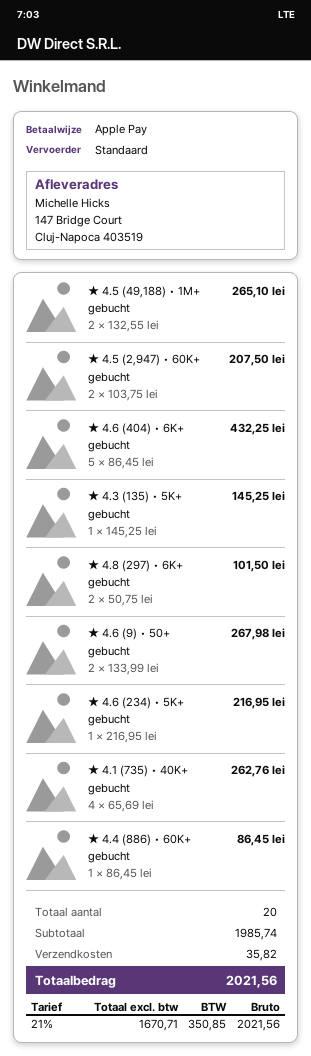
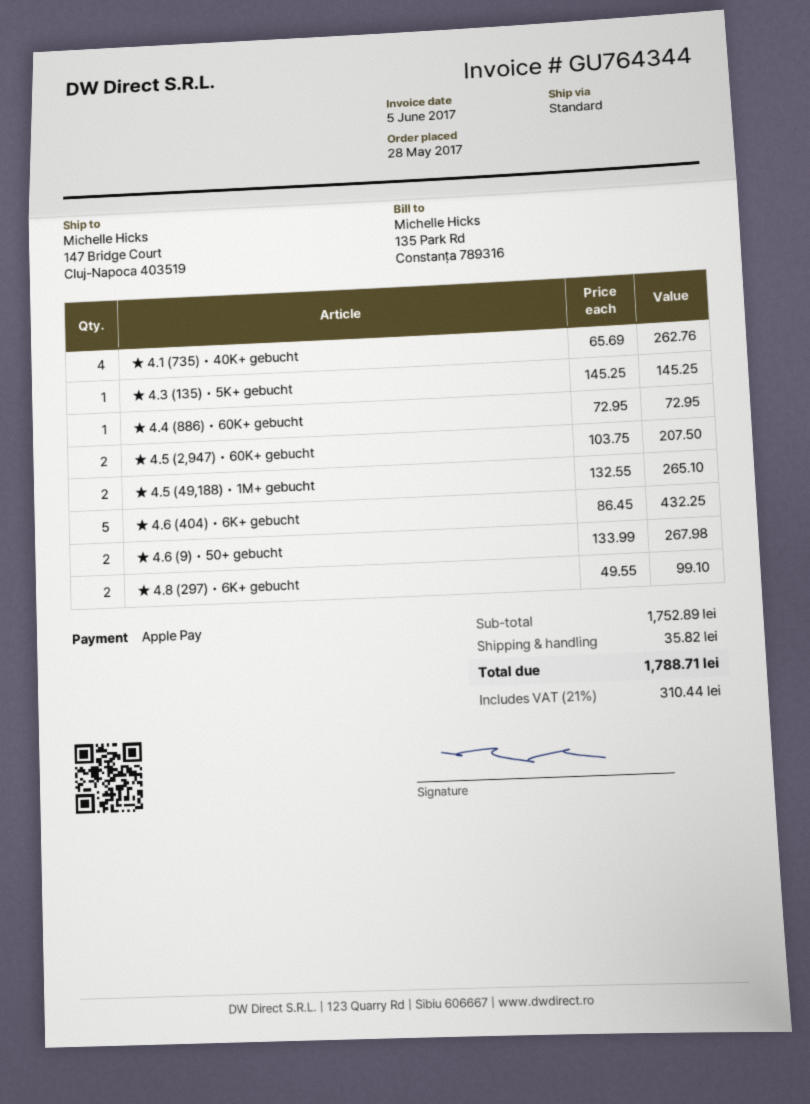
★ 4.8 (297) • 6K+ gebucht: 2 x 50.75 = 101.50 -> 2 x 49.55 = 99.10
★ 4.6 (234) • 5K+ gebucht: 1 x 216.95 = 216.95 -> none
★ 4.4 (886) • 60K+ gebucht: 1 x 86.45 = 86.45 -> 1 x 72.95 = 72.95
subtotal: 1985.74 -> 1752.89
tax: 21% = 350.85 -> 21% = 310.44
total: 2021.56 -> 1788.71

